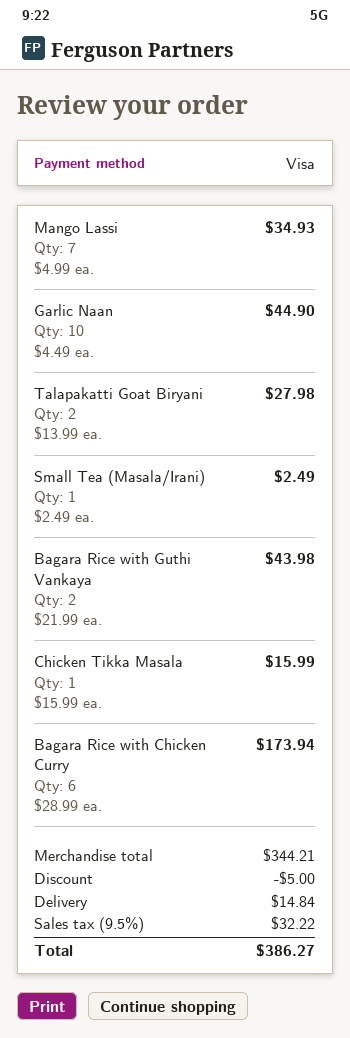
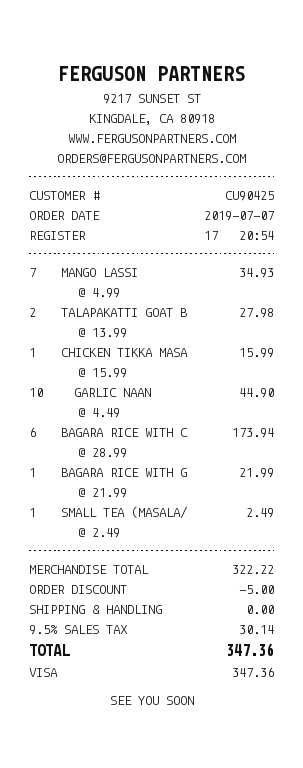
Bagara Rice with Guthi Vankaya: 2 x 21.99 = 43.98 -> 1 x 21.99 = 21.99
subtotal: 344.21 -> 322.22
shipping: 14.84 -> 0.00
tax: 9.5% = 32.22 -> 9.5% = 30.14
total: 386.27 -> 347.36

